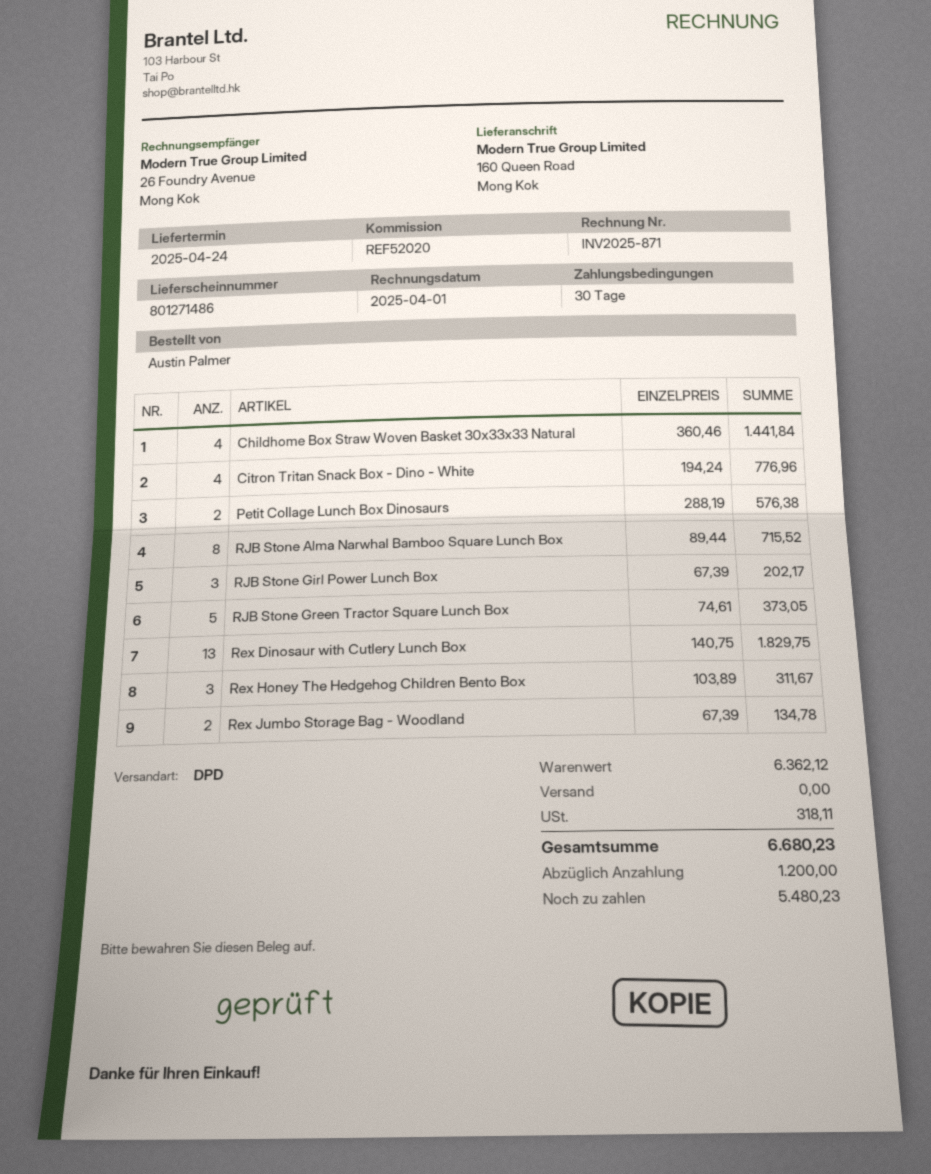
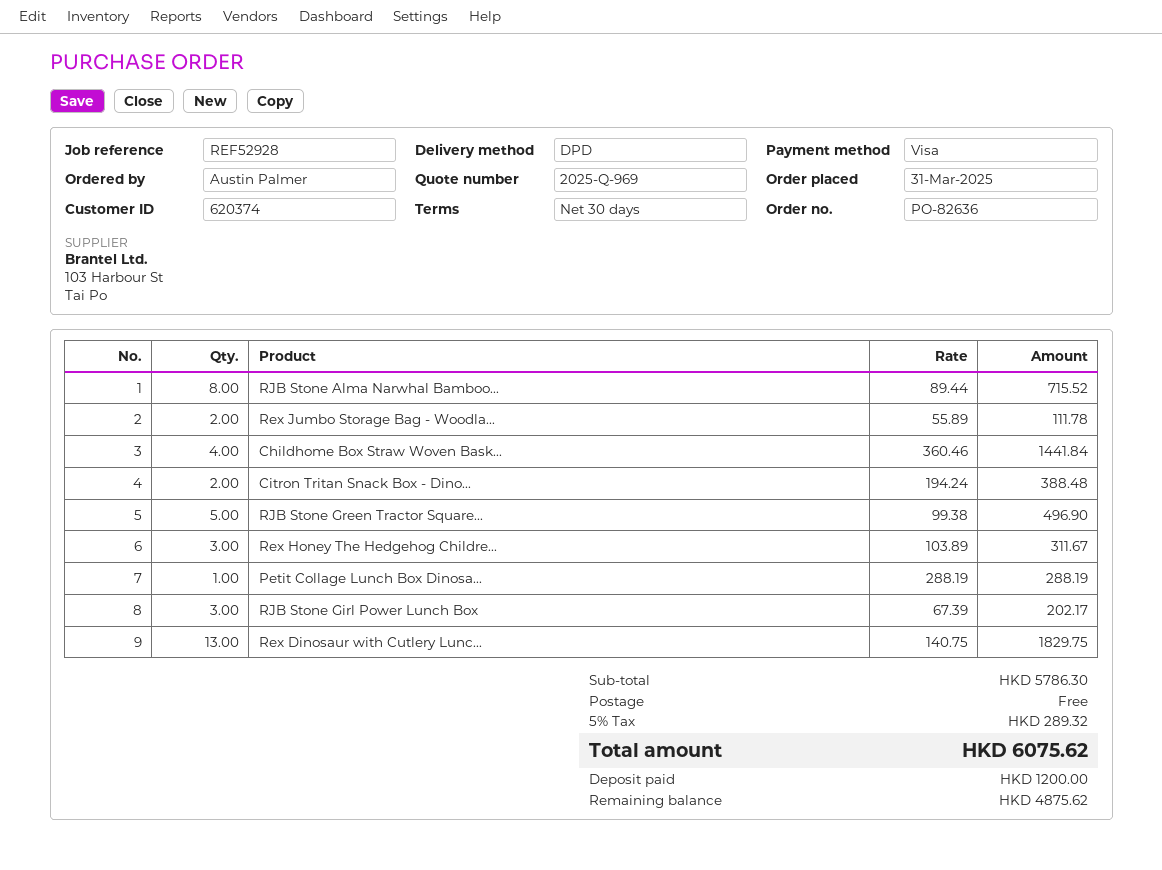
reference: REF52020 -> REF52928
Citron Tritan Snack Box - Dino - White: 4 x 194.24 = 776.96 -> 2 x 194.24 = 388.48
Petit Collage Lunch Box Dinosaurs: 2 x 288.19 = 576.38 -> 1 x 288.19 = 288.19
RJB Stone Green Tractor Square Lunch Box: 5 x 74.61 = 373.05 -> 5 x 99.38 = 496.90
Rex Jumbo Storage Bag - Woodland: 2 x 67.39 = 134.78 -> 2 x 55.89 = 111.78
subtotal: 6362.12 -> 5786.30
tax: 318.11 -> 289.32
total: 6680.23 -> 6075.62
balance: 5480.23 -> 4875.62

